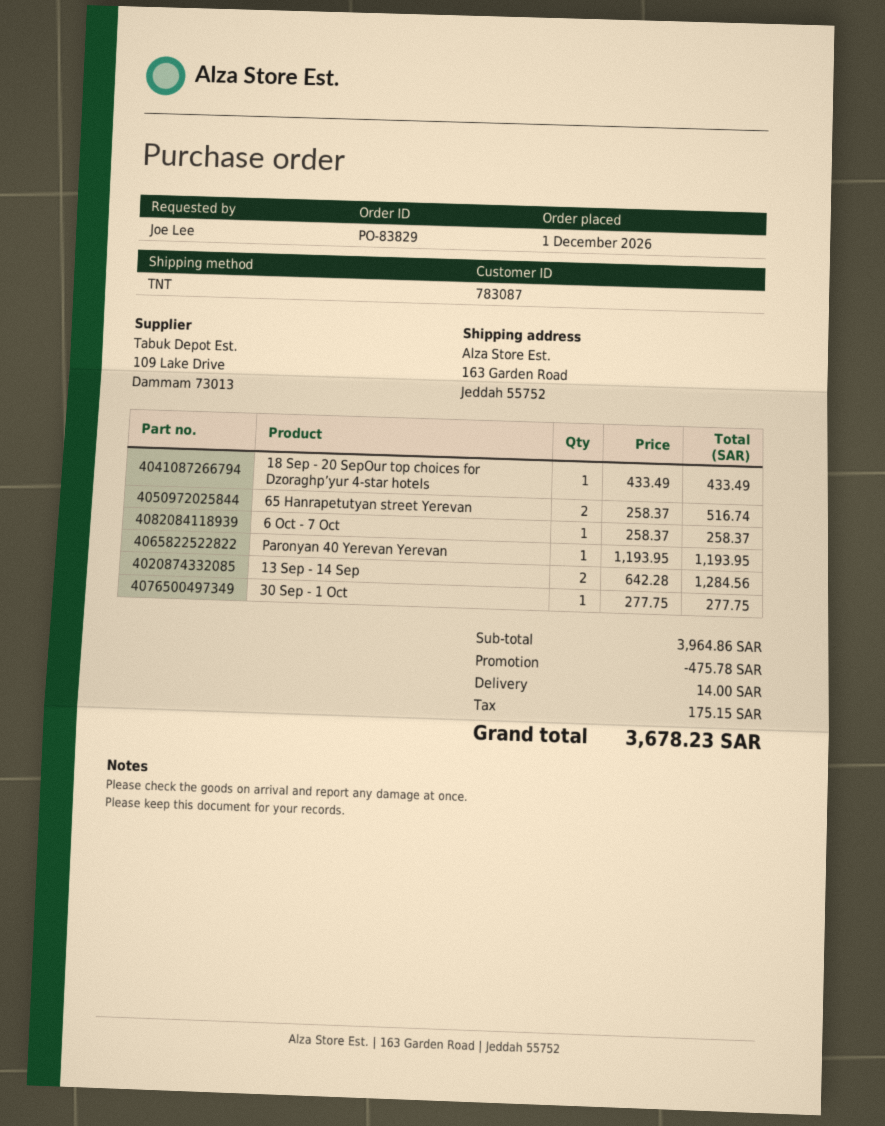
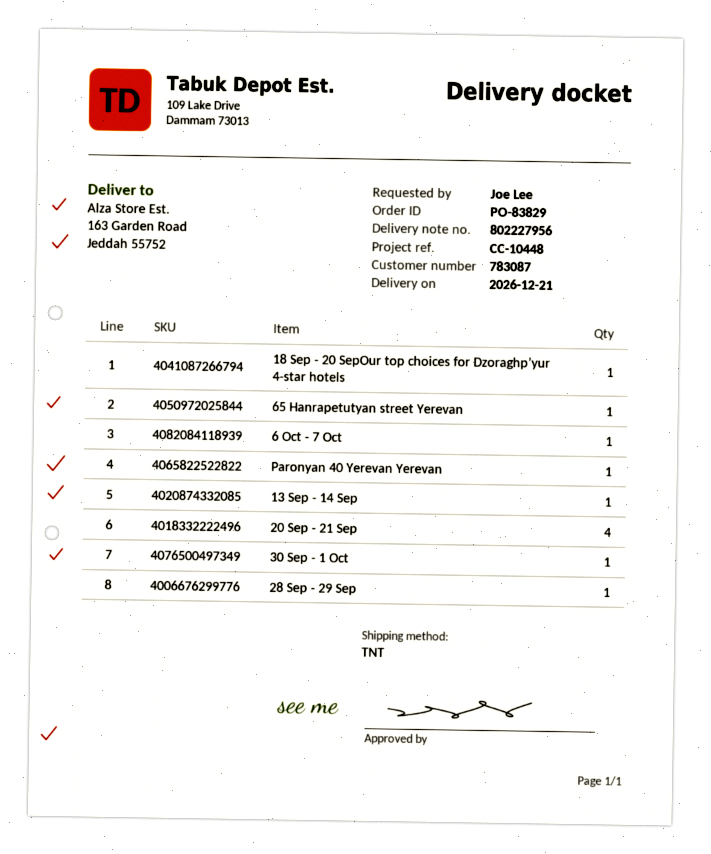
65 Hanrapetutyan street Yerevan: 2 -> 1
13 Sep - 14 Sep: 2 -> 1
20 Sep - 21 Sep: none -> 4
28 Sep - 29 Sep: none -> 1

